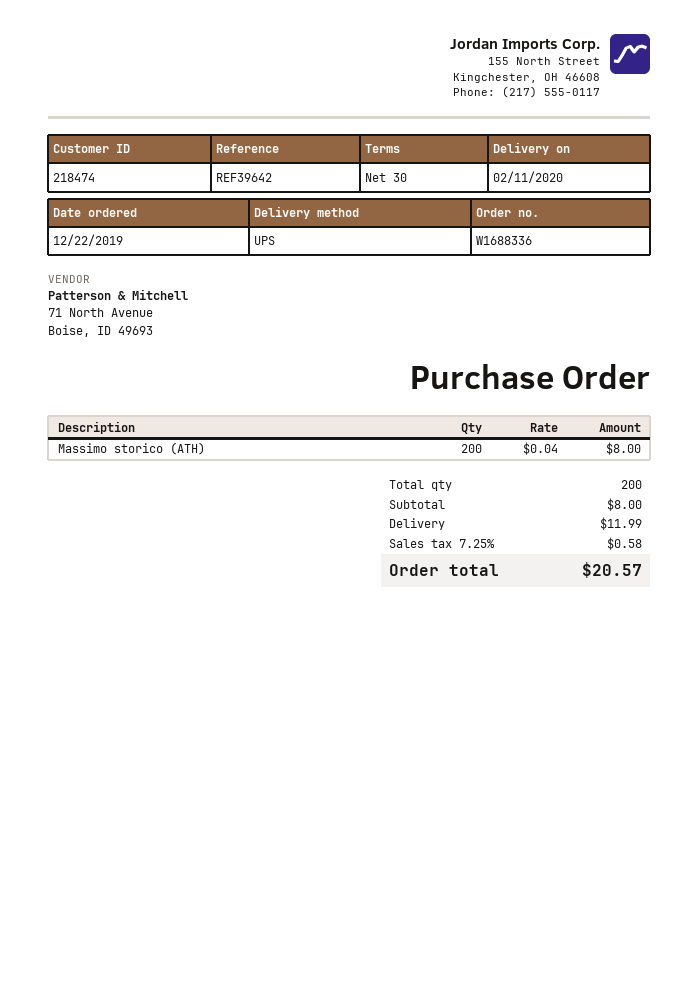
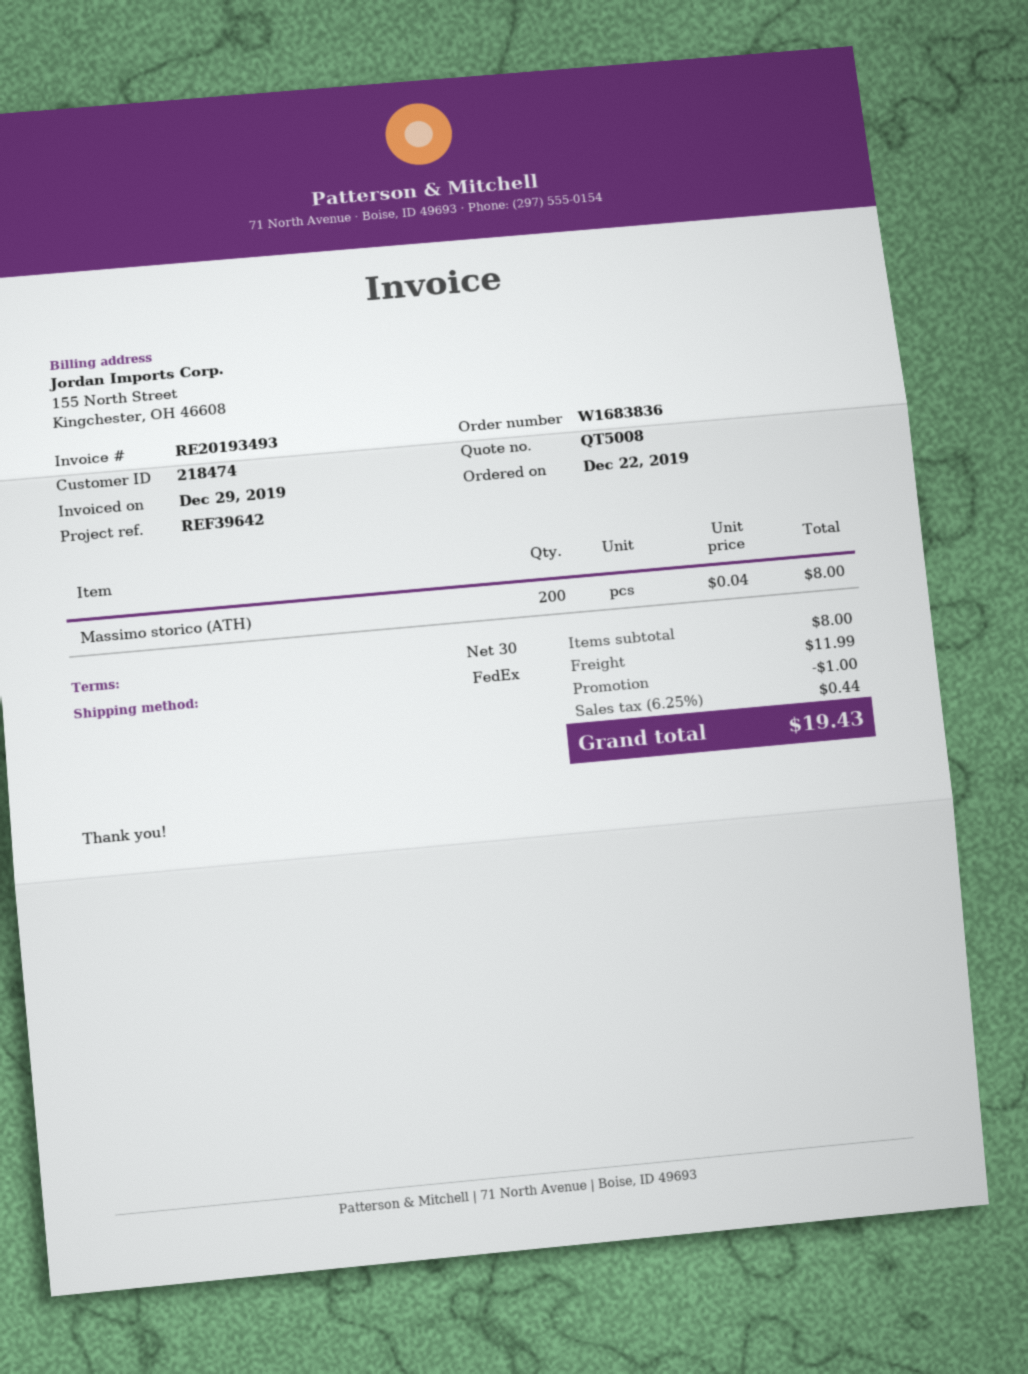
order number: W1688336 -> W1683836
shipping method: UPS -> FedEx
discount: none -> 1.00
tax: 7.25% = 0.58 -> 6.25% = 0.44
total: 20.57 -> 19.43

